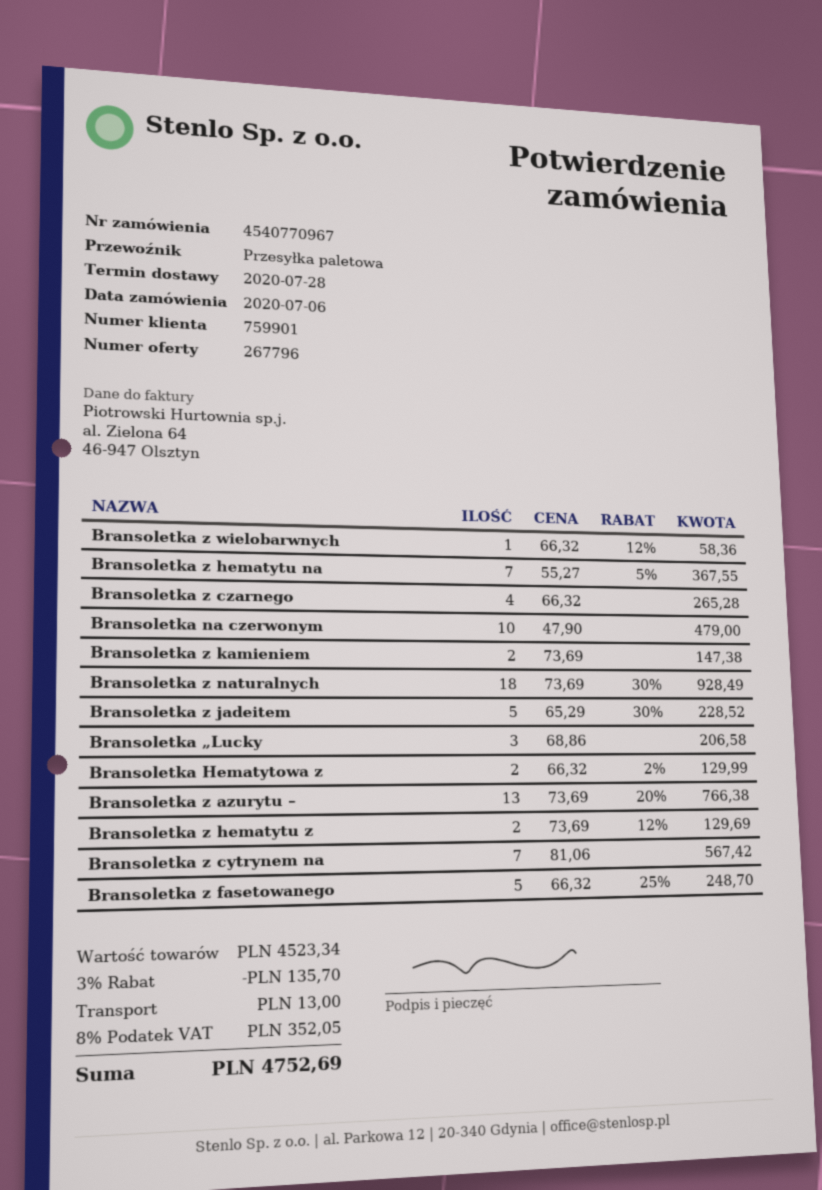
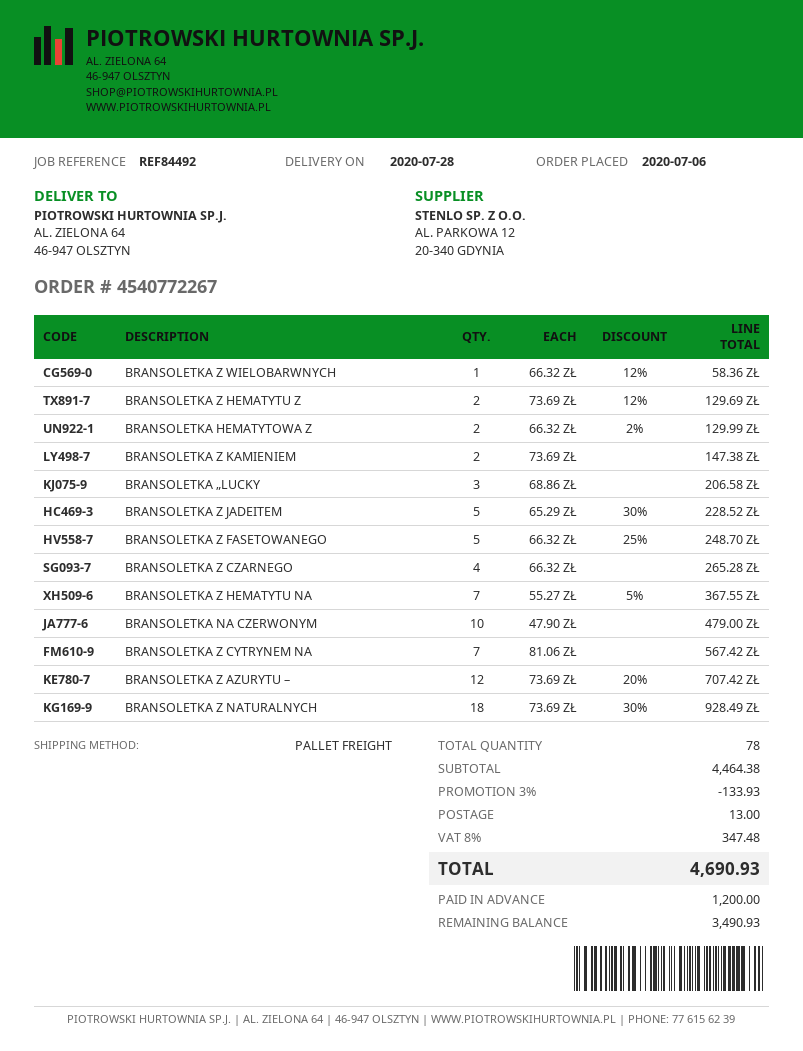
order number: 4540770967 -> 4540772267
Bransoletka z azurytu –: 13 x 73.69 - 20% = 766.38 -> 12 x 73.69 - 20% = 707.42
subtotal: 4523.34 -> 4464.38
discount: 3% = 135.70 -> 3% = 133.93
tax: 8% = 352.05 -> 8% = 347.48
total: 4752.69 -> 4690.93

